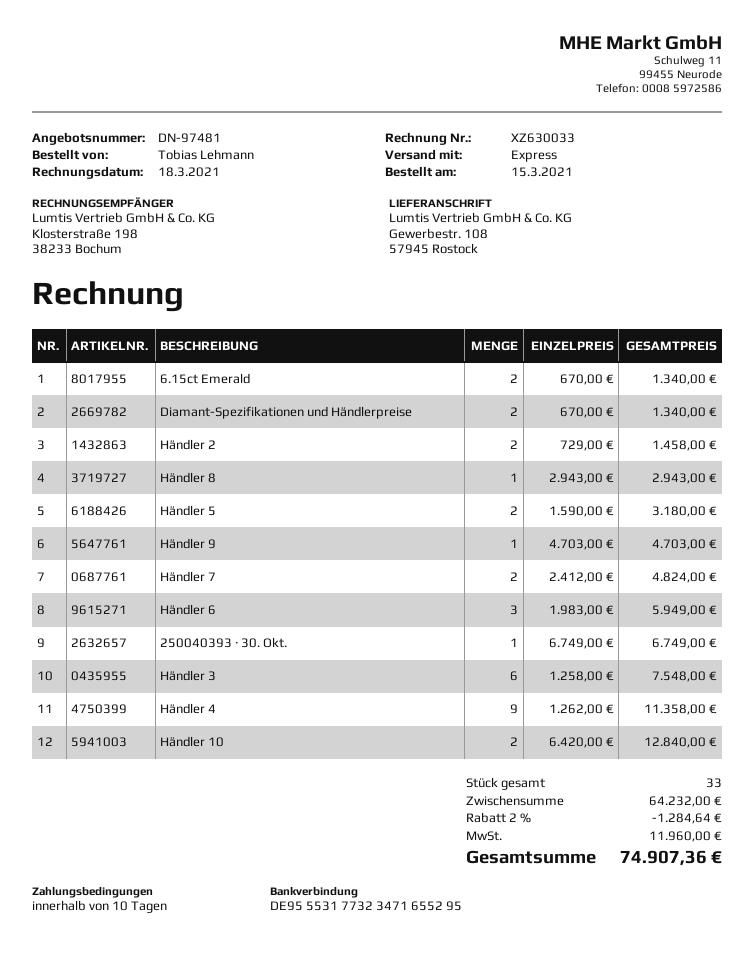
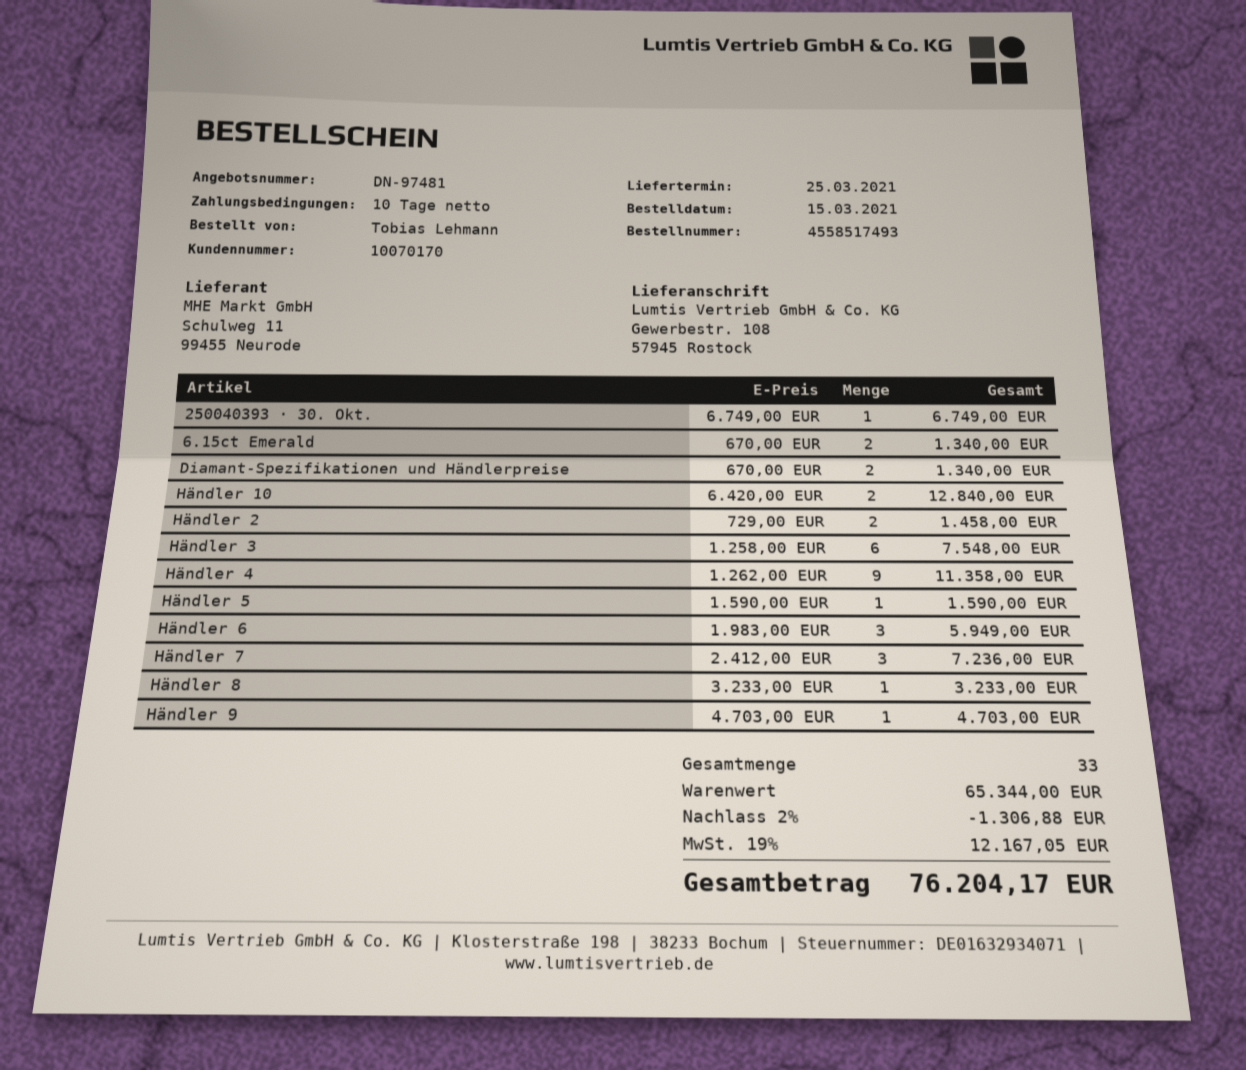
Händler 8: 1 x 2943.00 = 2943.00 -> 1 x 3233.00 = 3233.00
Händler 5: 2 x 1590.00 = 3180.00 -> 1 x 1590.00 = 1590.00
Händler 7: 2 x 2412.00 = 4824.00 -> 3 x 2412.00 = 7236.00
subtotal: 64232.00 -> 65344.00
discount: 2% = 1284.64 -> 2% = 1306.88
tax: 11960.00 -> 12167.05
total: 74907.36 -> 76204.17

